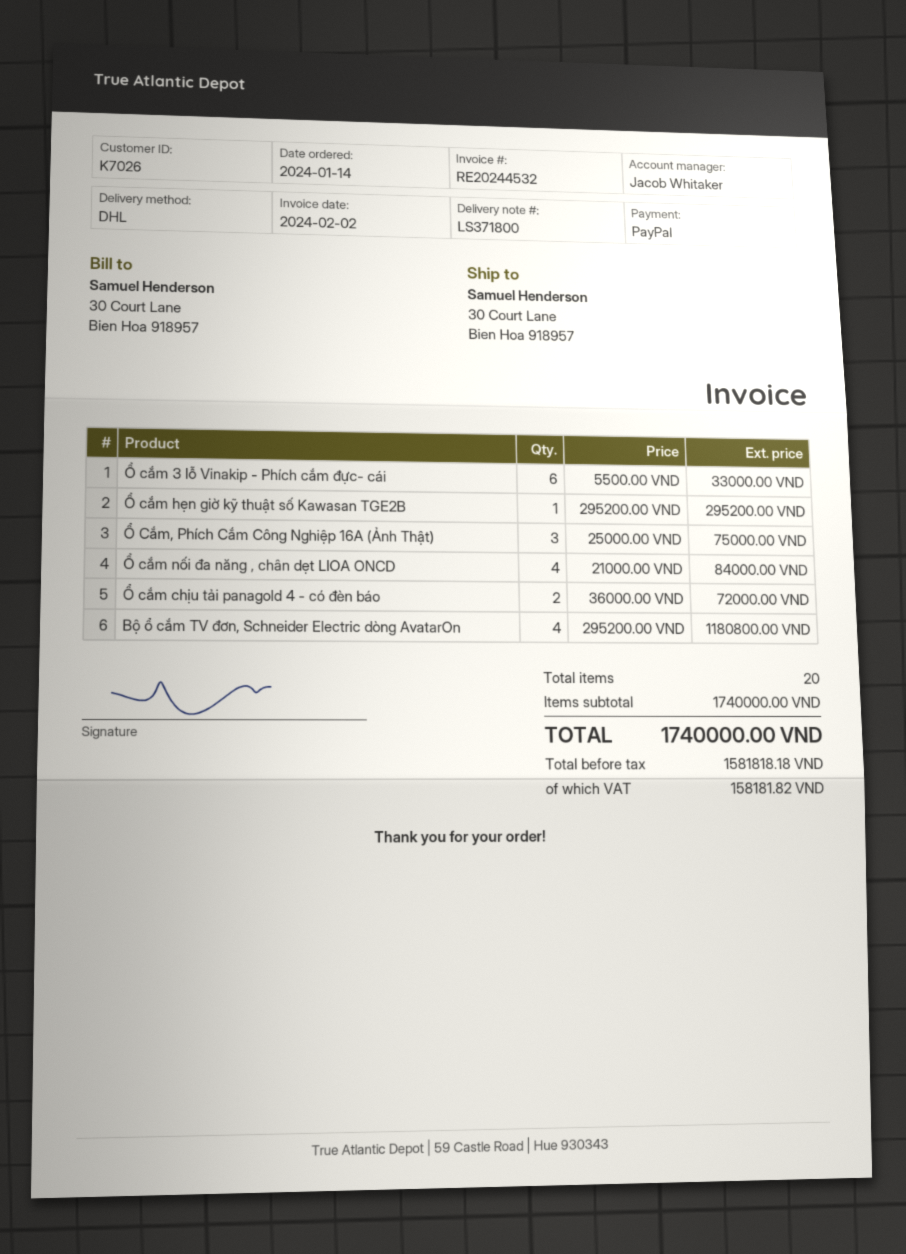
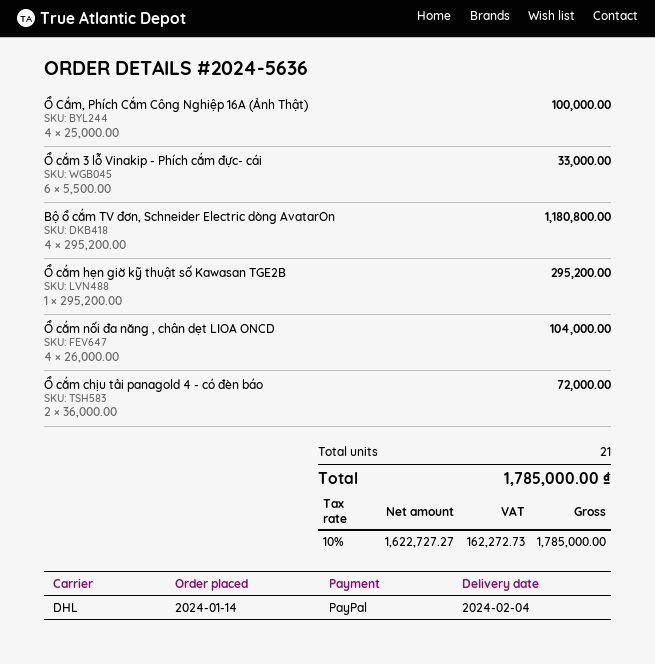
Ổ Cắm, Phích Cắm Công Nghiệp 16A (Ảnh Thật): 3 x 25000.00 = 75000.00 -> 4 x 25000.00 = 100000.00
Ổ cắm nối đa năng , chân dẹt LIOA ONCD: 4 x 21000.00 = 84000.00 -> 4 x 26000.00 = 104000.00
total quantity: 20 -> 21
net: 1581818.18 -> 1622727.27
tax: 158181.82 -> 162272.73
total: 1740000.00 -> 1785000.00

